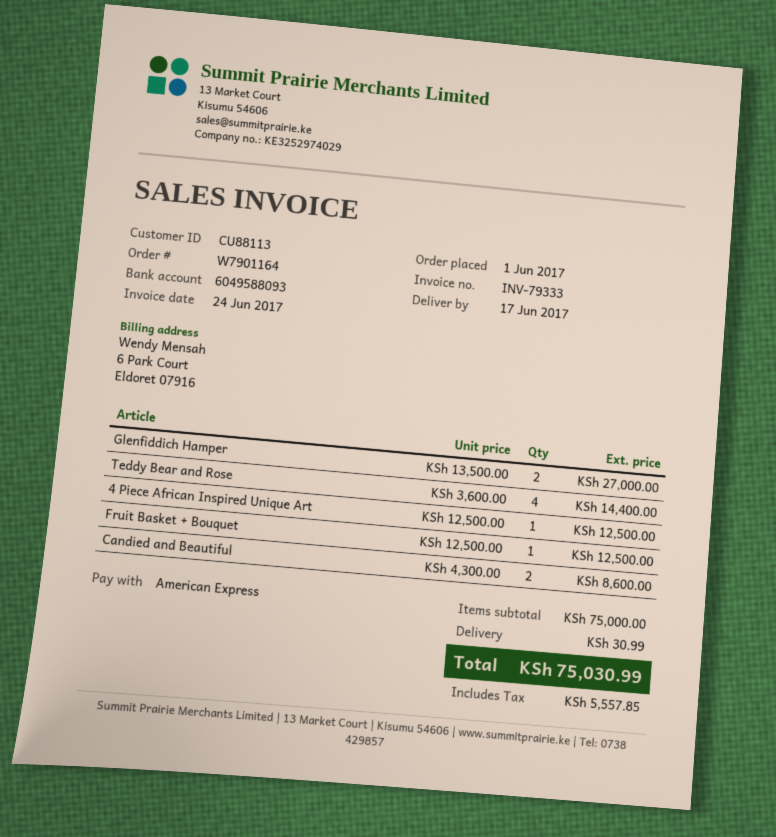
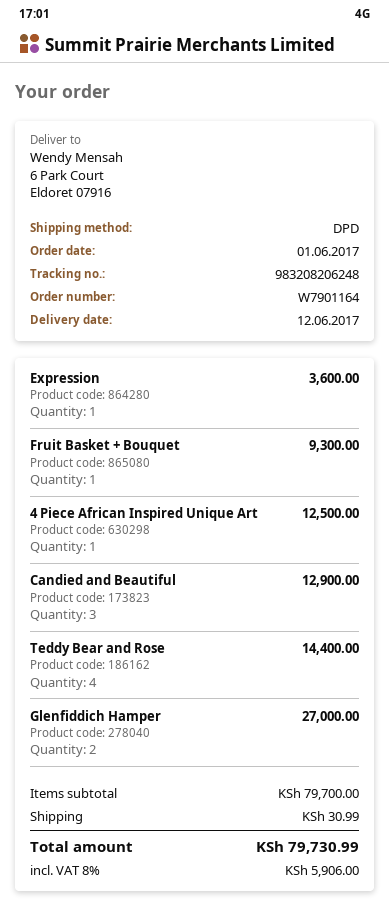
delivery date: 2017-06-17 -> 2017-06-12
Fruit Basket + Bouquet: 1 for 12500.00 -> 1 for 9300.00
Candied and Beautiful: 2 for 8600.00 -> 3 for 12900.00
Expression: none -> 1 for 3600.00
subtotal: 75000.00 -> 79700.00
tax: 5557.85 -> 5906.00
total: 75030.99 -> 79730.99

